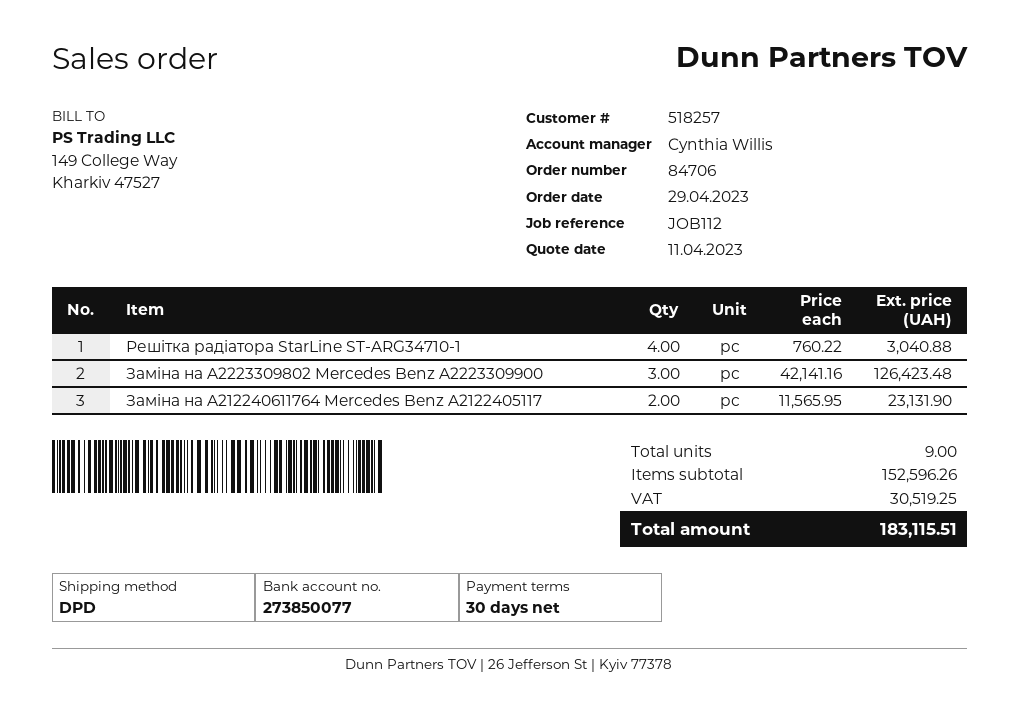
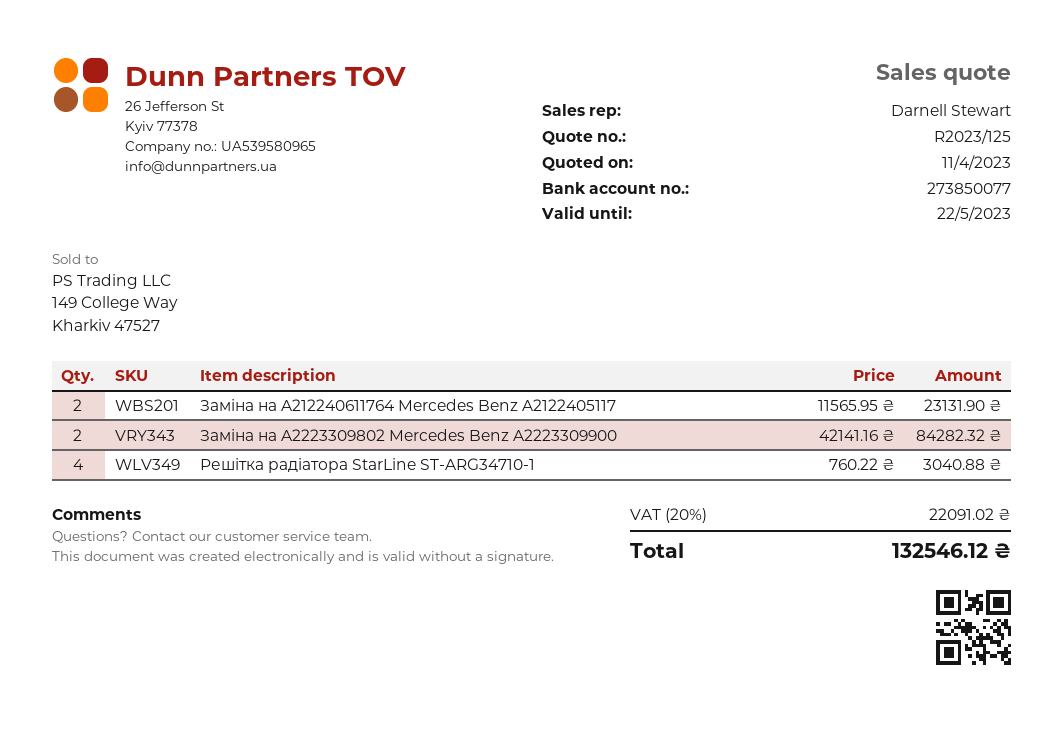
sales rep: Cynthia Willis -> Darnell Stewart
Заміна на A2223309802 Mercedes Benz A2223309900: 3 x 42141.16 = 126423.48 -> 2 x 42141.16 = 84282.32
tax: 30519.25 -> 22091.02
total: 183115.51 -> 132546.12

